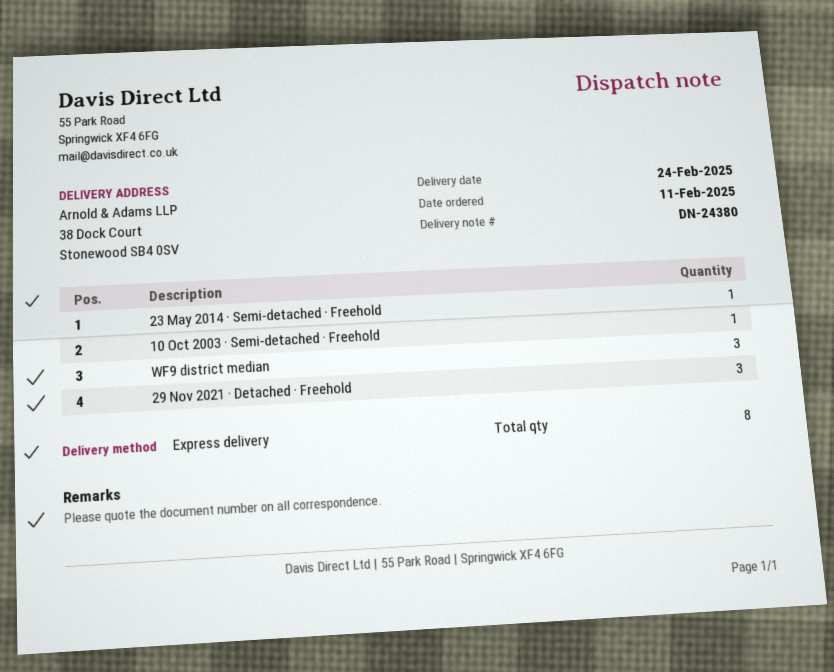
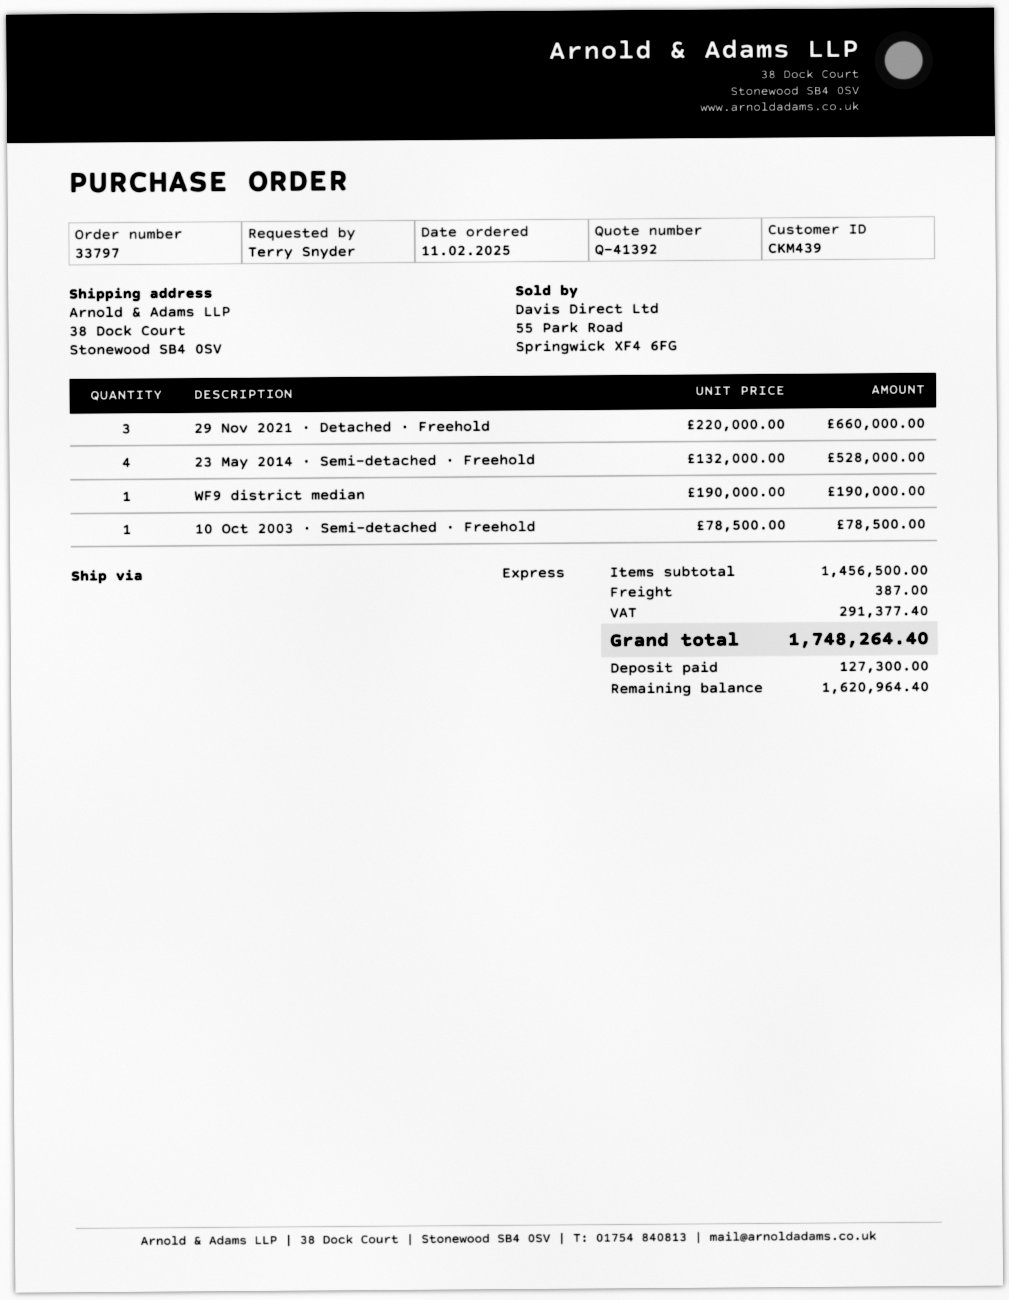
23 May 2014 · Semi-detached · Freehold: 1 -> 4
WF9 district median: 3 -> 1

